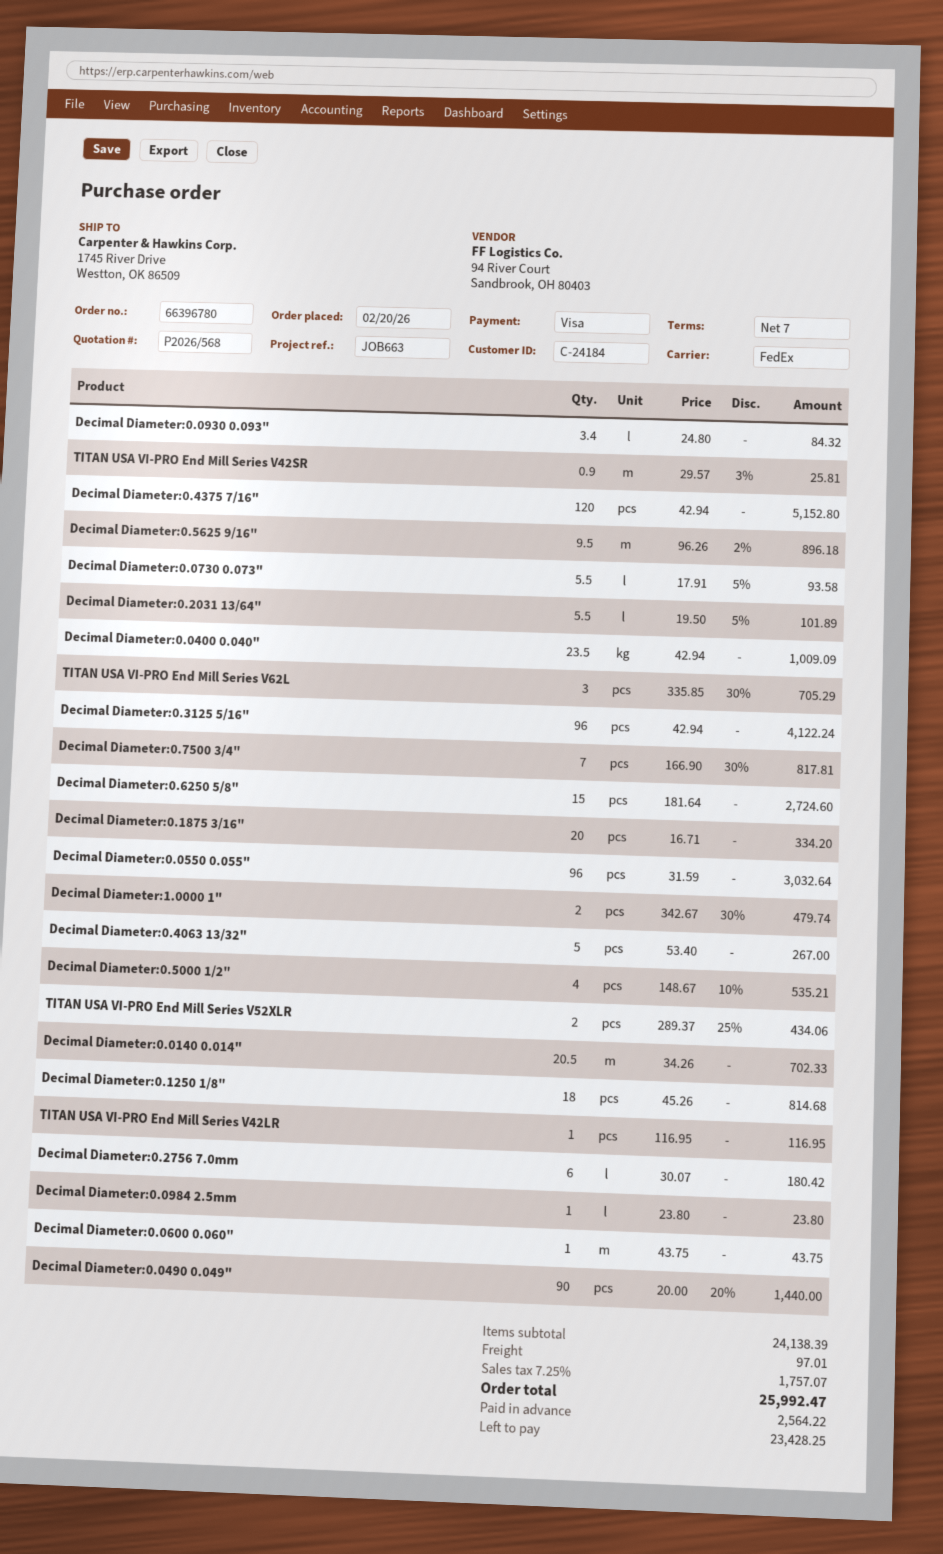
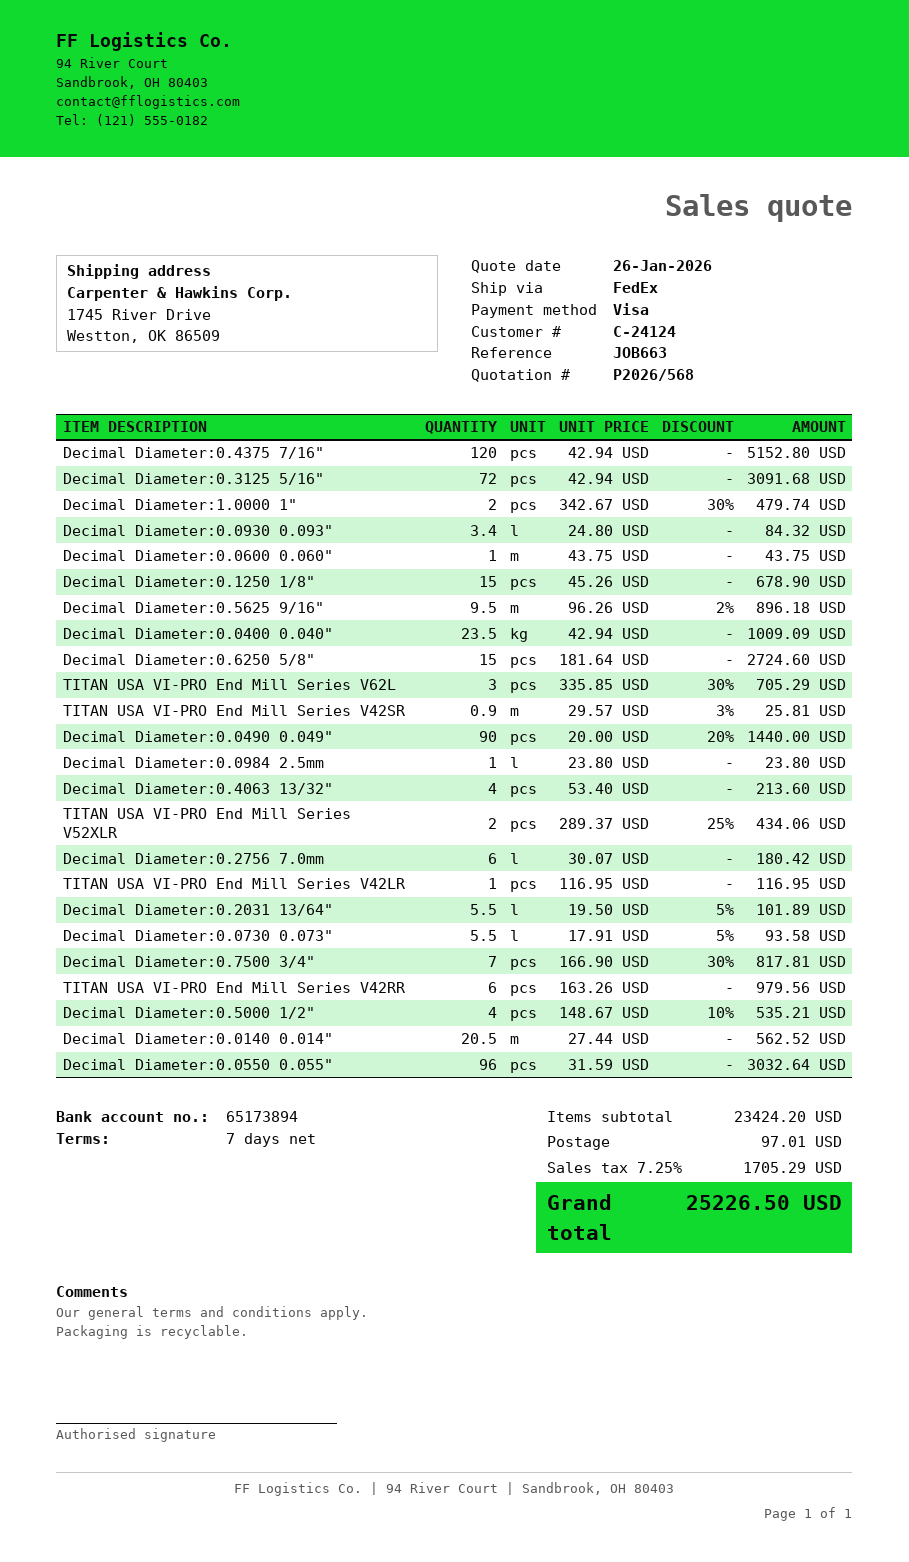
customer number: C-24184 -> C-24124
Decimal Diameter:0.3125 5/16": 96 x 42.94 = 4122.24 -> 72 x 42.94 = 3091.68
Decimal Diameter:0.1875 3/16": 20 x 16.71 = 334.20 -> none
Decimal Diameter:0.4063 13/32": 5 x 53.40 = 267.00 -> 4 x 53.40 = 213.60
Decimal Diameter:0.0140 0.014": 20.5 x 34.26 = 702.33 -> 20.5 x 27.44 = 562.52
Decimal Diameter:0.1250 1/8": 18 x 45.26 = 814.68 -> 15 x 45.26 = 678.90
TITAN USA VI-PRO End Mill Series V42RR: none -> 6 x 163.26 = 979.56
subtotal: 24138.39 -> 23424.20
tax: 7.25% = 1757.07 -> 7.25% = 1705.29
total: 25992.47 -> 25226.50

